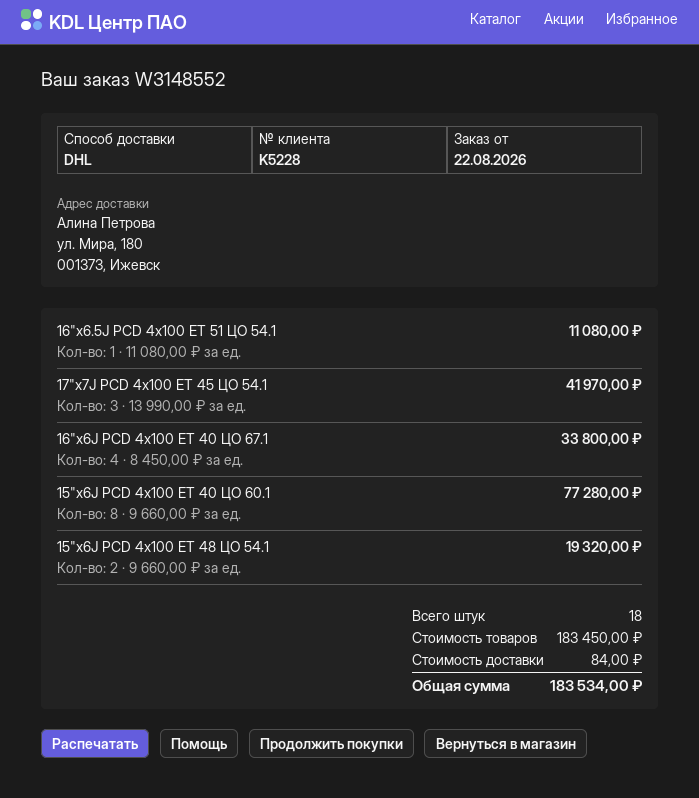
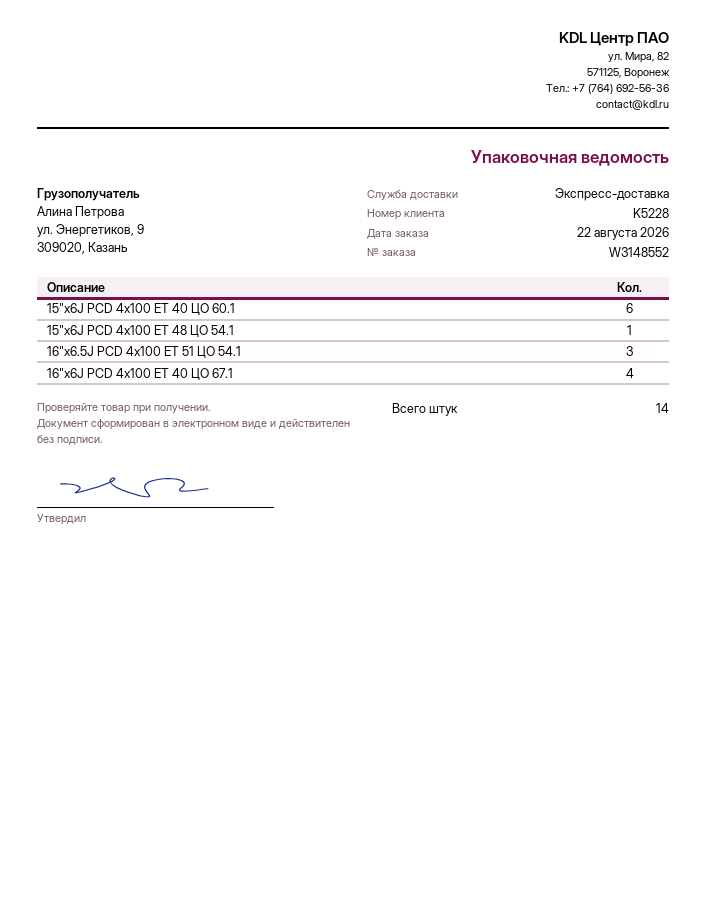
shipping method: DHL -> express
ship to: ул. Мира, 180, 001373, Ижевск -> ул. Энергетиков, 9, 309020, Казань
16"x6.5J PCD 4x100 ЕТ 51 ЦО 54.1: 1 -> 3
17"x7J PCD 4x100 ЕТ 45 ЦО 54.1: 3 -> none
15"x6J PCD 4x100 ЕТ 40 ЦО 60.1: 8 -> 6
15"x6J PCD 4x100 ЕТ 48 ЦО 54.1: 2 -> 1
total quantity: 18 -> 14

